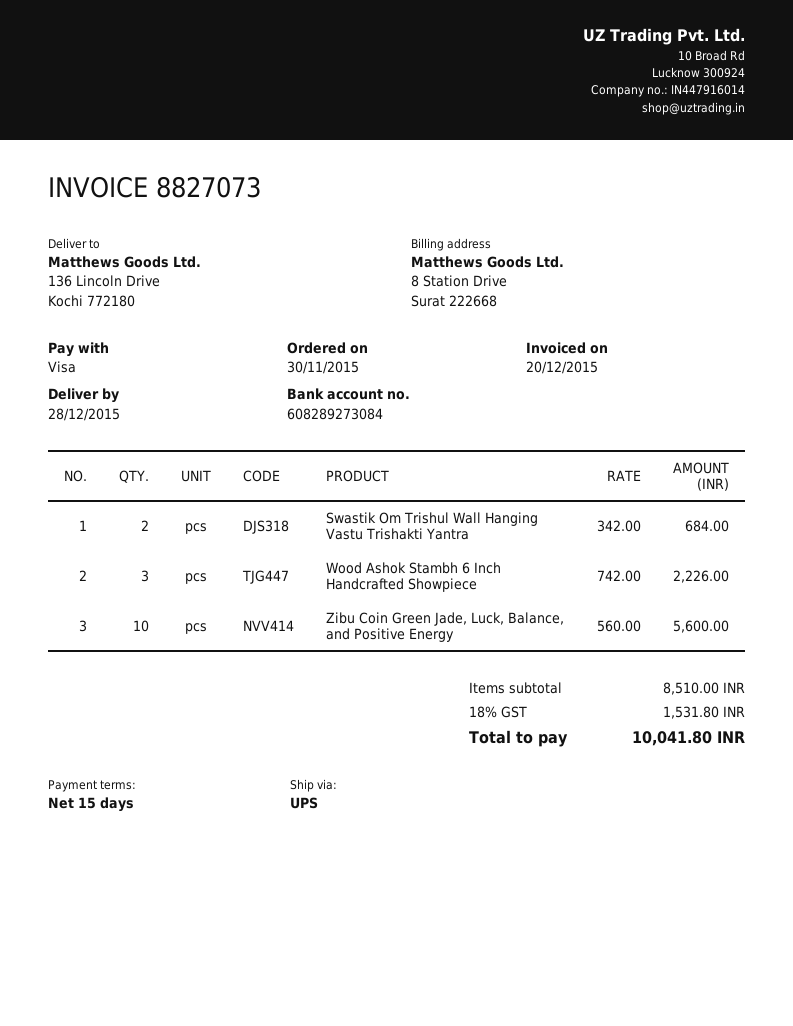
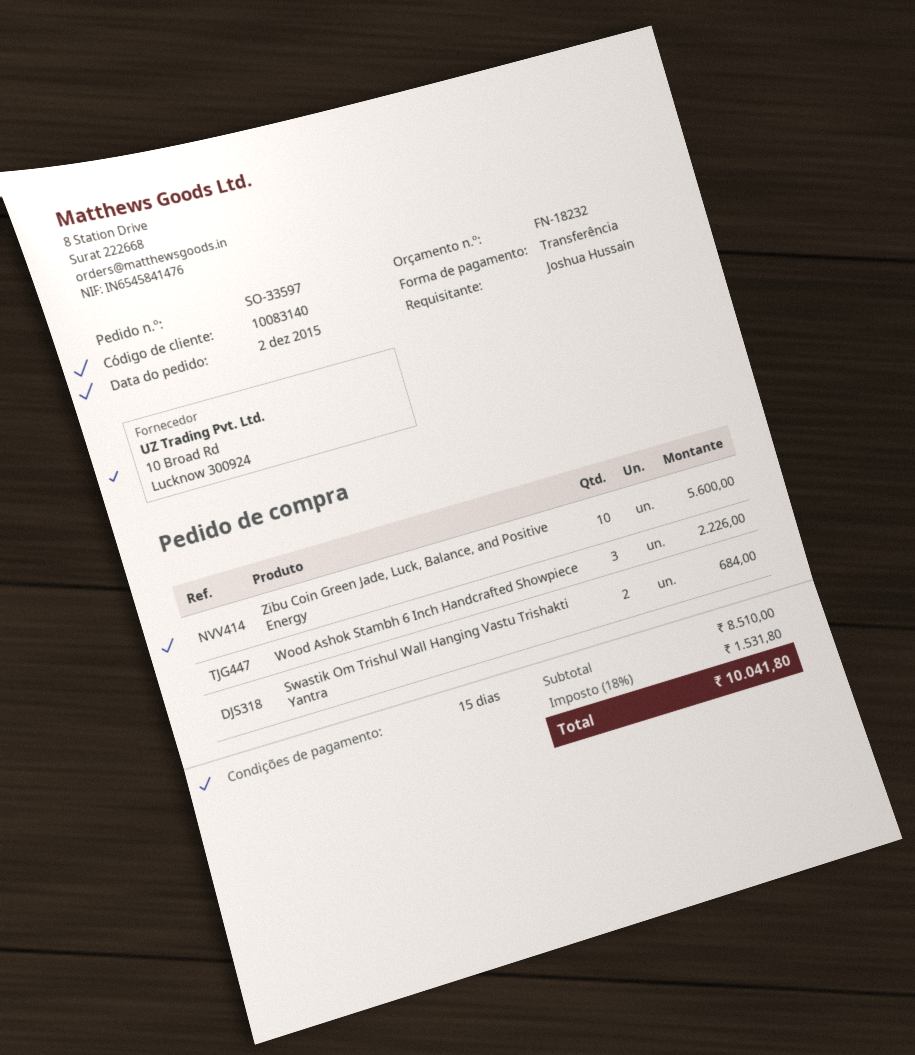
order date: 2015-11-30 -> 2015-12-02
payment method: Visa -> bank transfer

